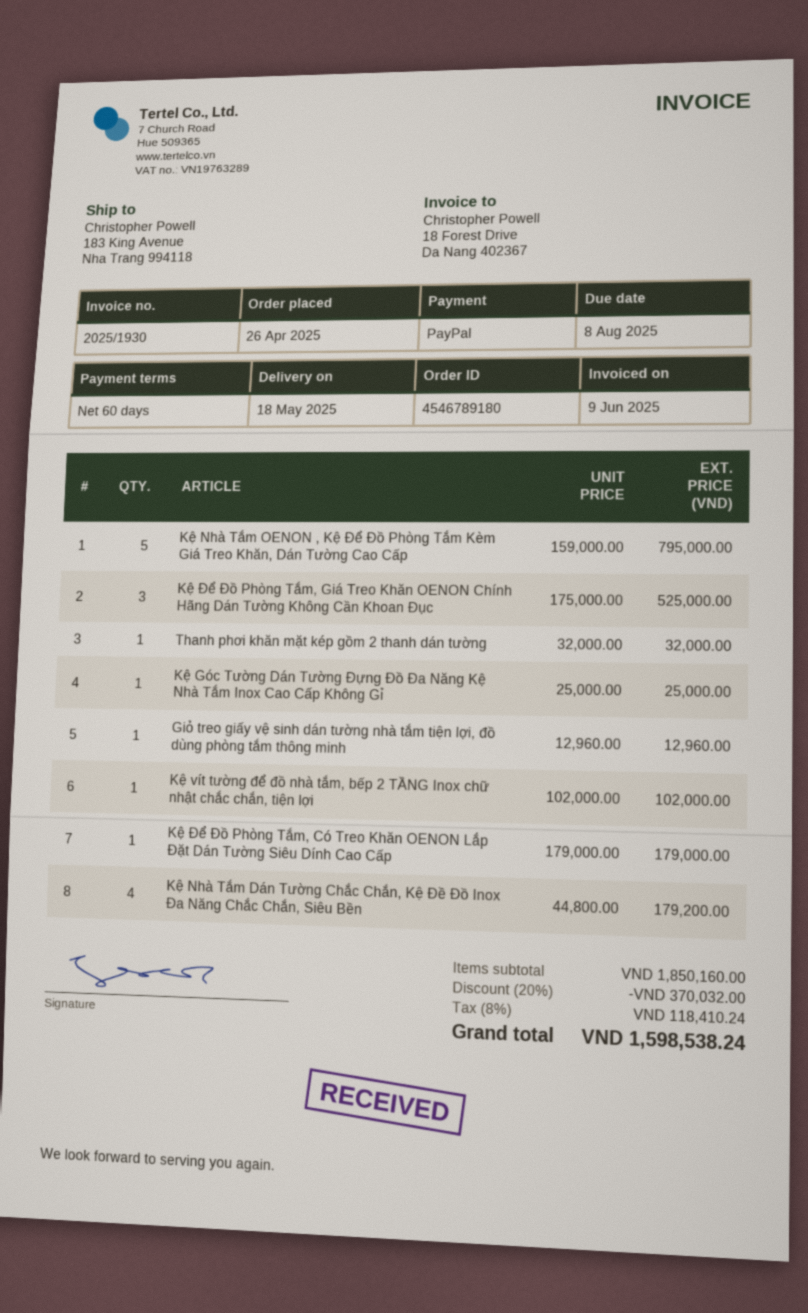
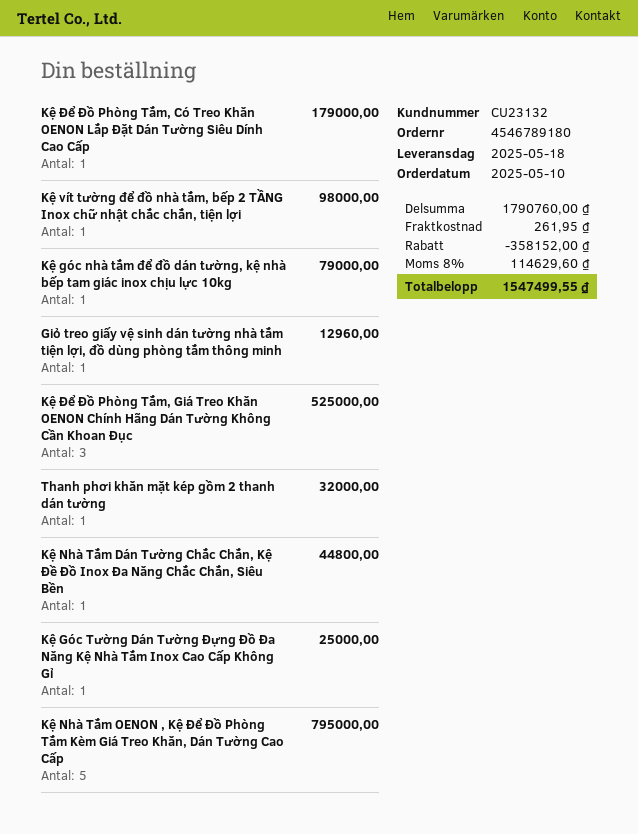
order date: 2025-04-26 -> 2025-05-10
Kệ vít tường để đồ nhà tắm, bếp 2 TẦNG Inox chữ nhật chắc chắn, tiện lợi: 1 for 102000.00 -> 1 for 98000.00
Kệ Nhà Tắm Dán Tường Chắc Chắn, Kệ Đề Đồ Inox Đa Năng Chắc Chắn, Siêu Bền: 4 for 179200.00 -> 1 for 44800.00
Kệ góc nhà tắm để đồ dán tường, kệ nhà bếp tam giác inox chịu lực 10kg: none -> 1 for 79000.00
subtotal: 1850160.00 -> 1790760.00
discount: 370032.00 -> 358152.00
shipping: none -> 261.95
tax: 8% = 118410.24 -> 8% = 114629.60
total: 1598538.24 -> 1547499.55

